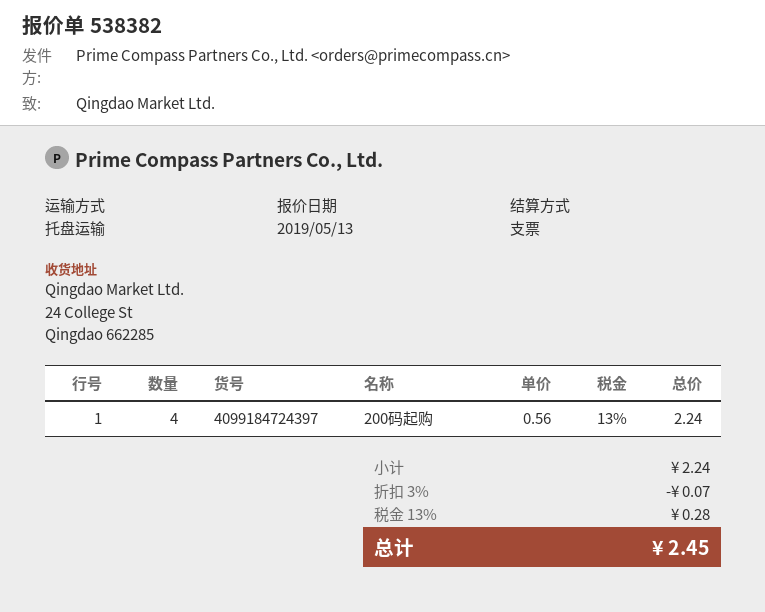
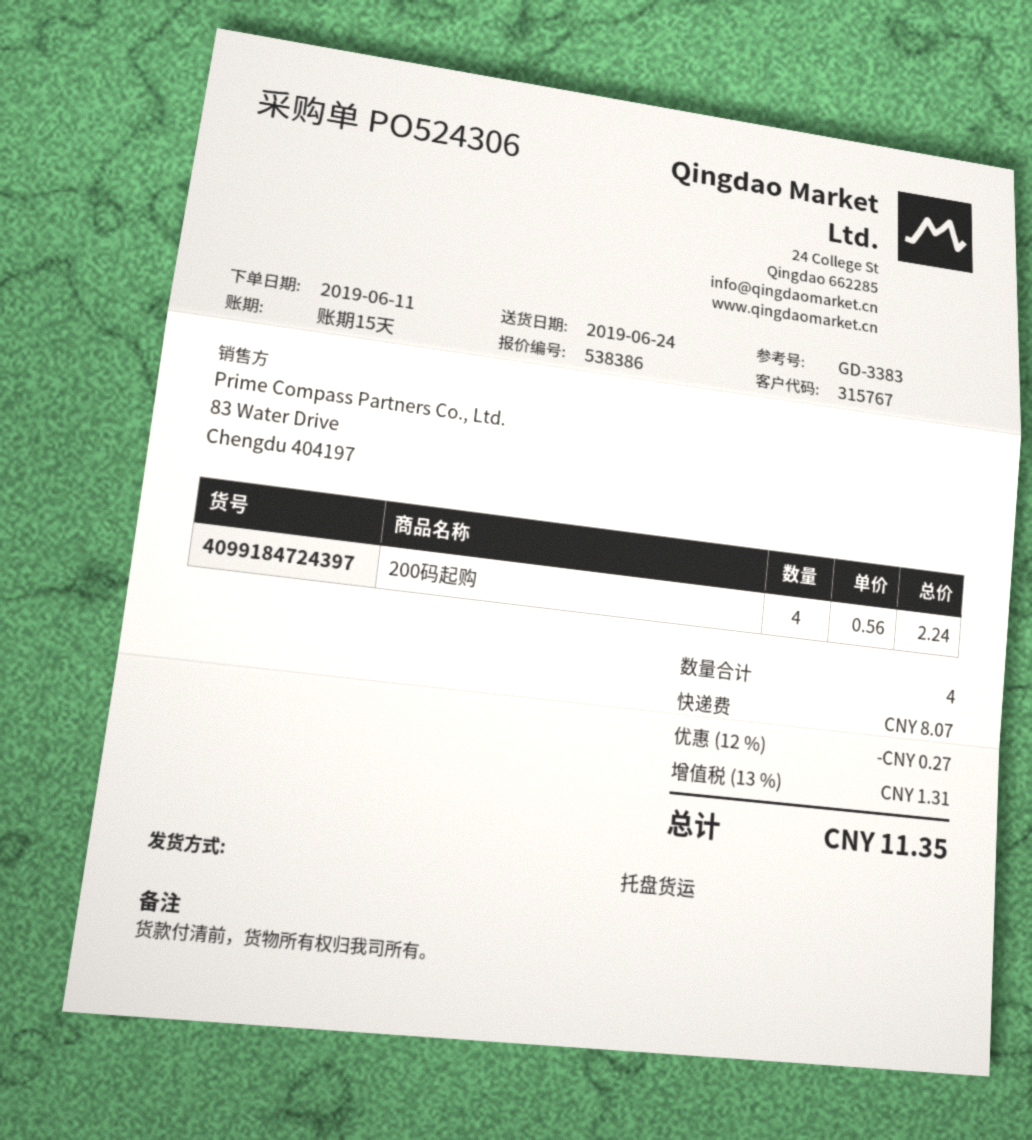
quote number: 538382 -> 538386
discount: 3% = 0.07 -> 12% = 0.27
shipping: none -> 8.07
tax: 13% = 0.28 -> 13% = 1.31
total: 2.45 -> 11.35

